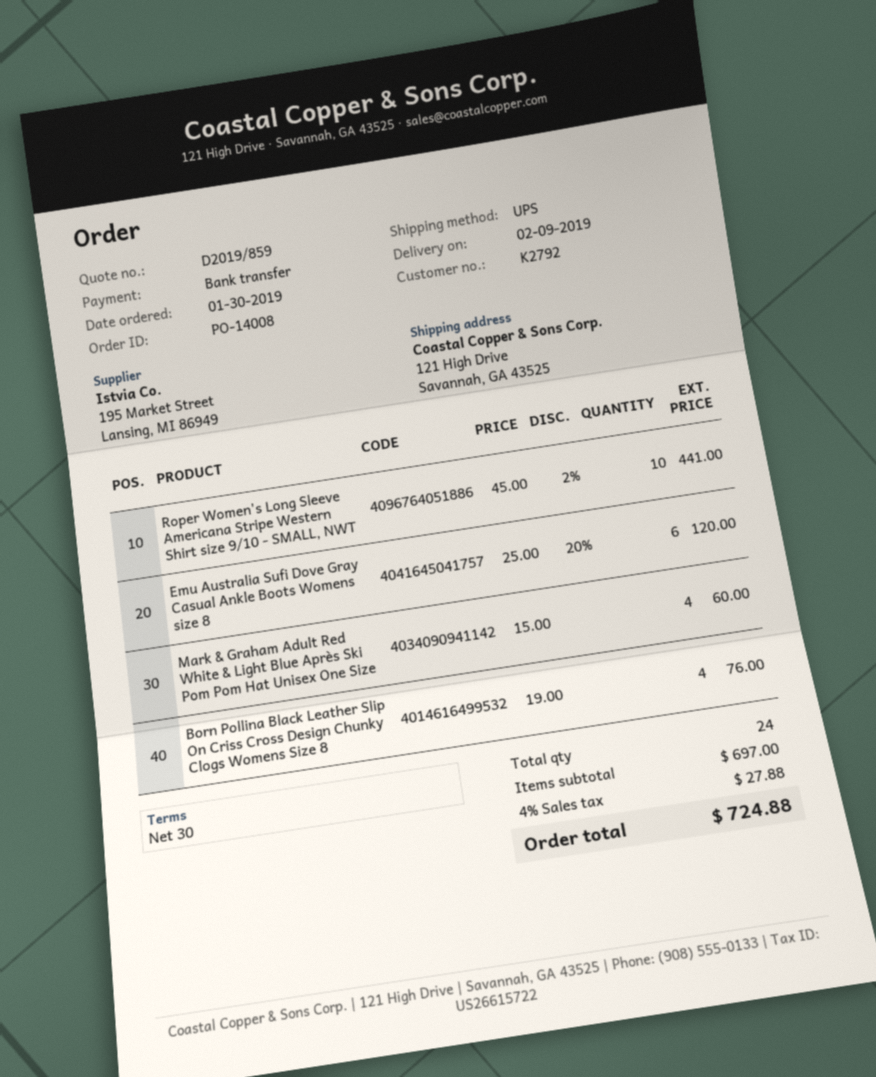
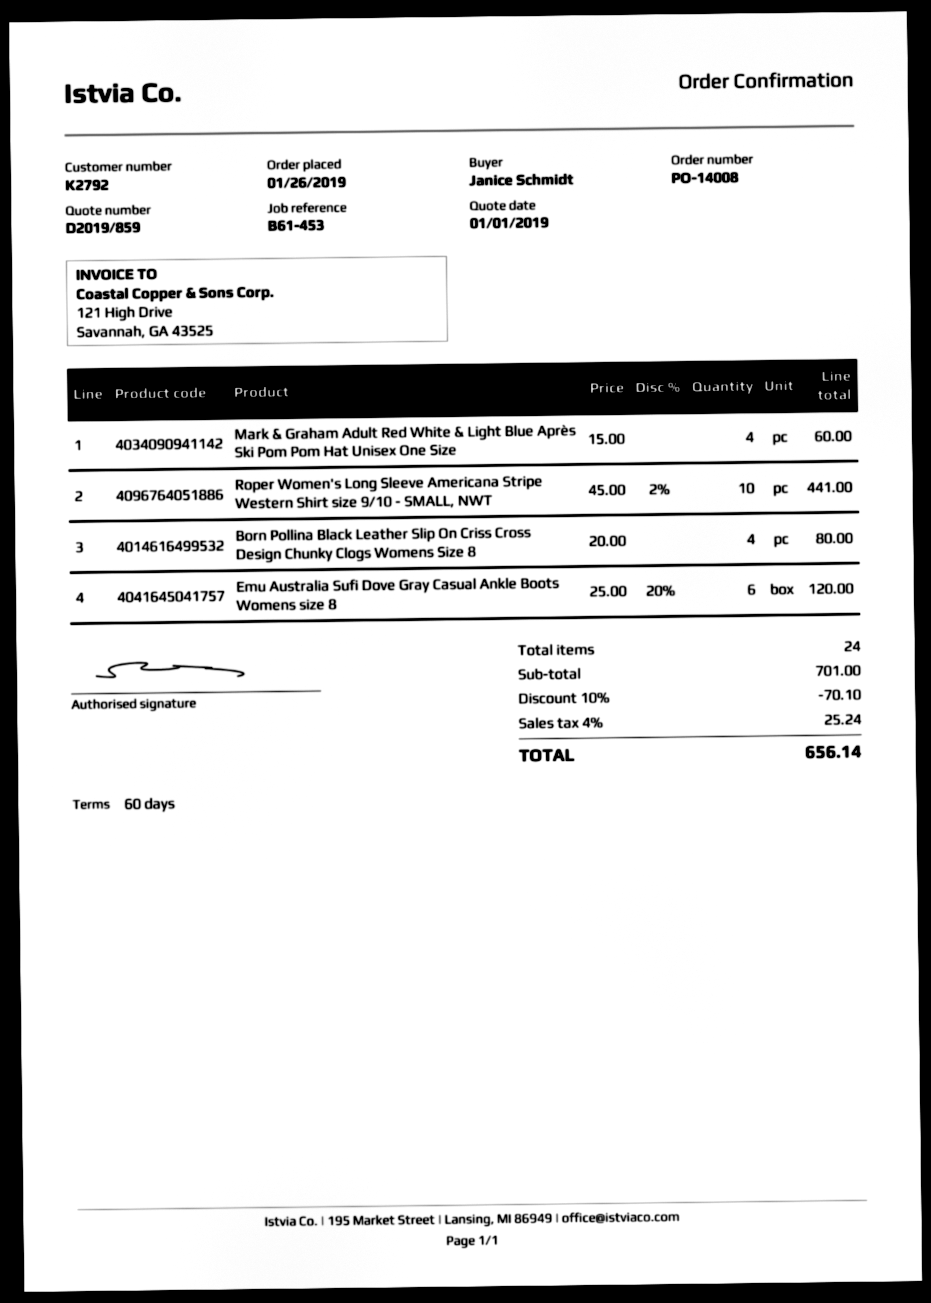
order date: 2019-01-30 -> 2019-01-26
payment terms: 30 days -> 60 days
Born Pollina Black Leather Slip On Criss Cross Design Chunky Clogs Womens Size 8: 4 x 19.00 = 76.00 -> 4 x 20.00 = 80.00
subtotal: 697.00 -> 701.00
discount: none -> 10% = 70.10
tax: 4% = 27.88 -> 4% = 25.24
total: 724.88 -> 656.14

